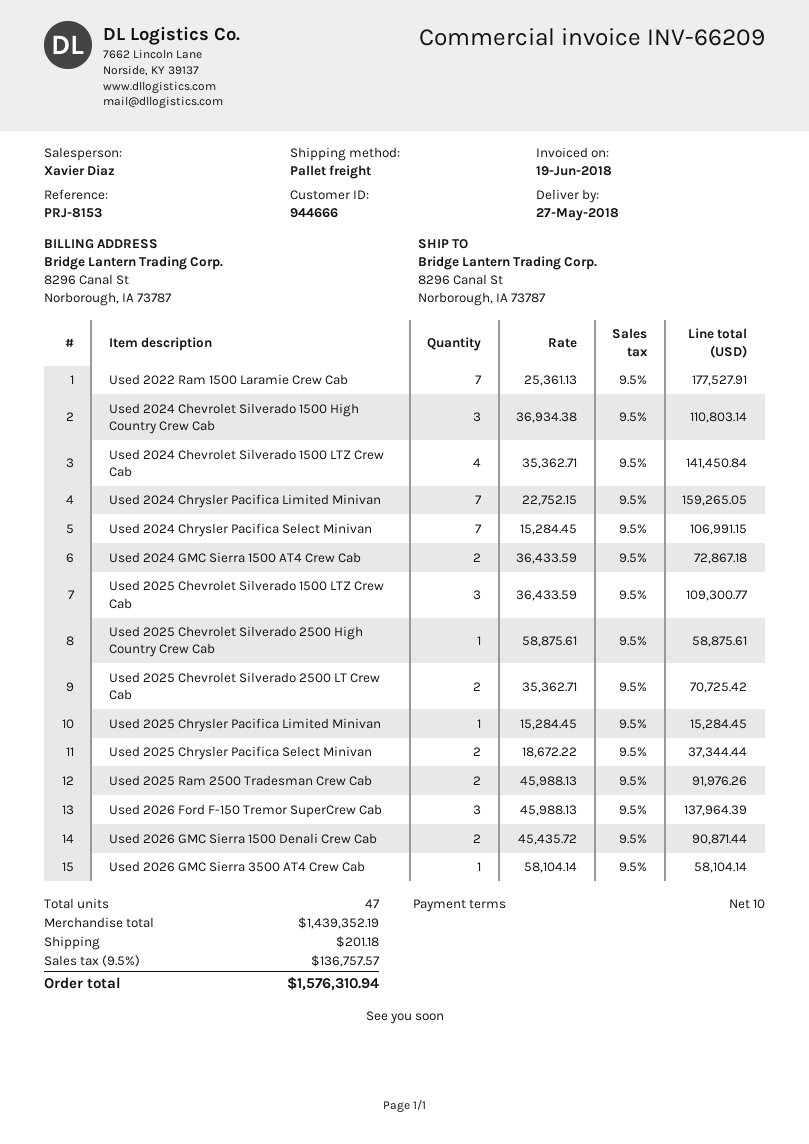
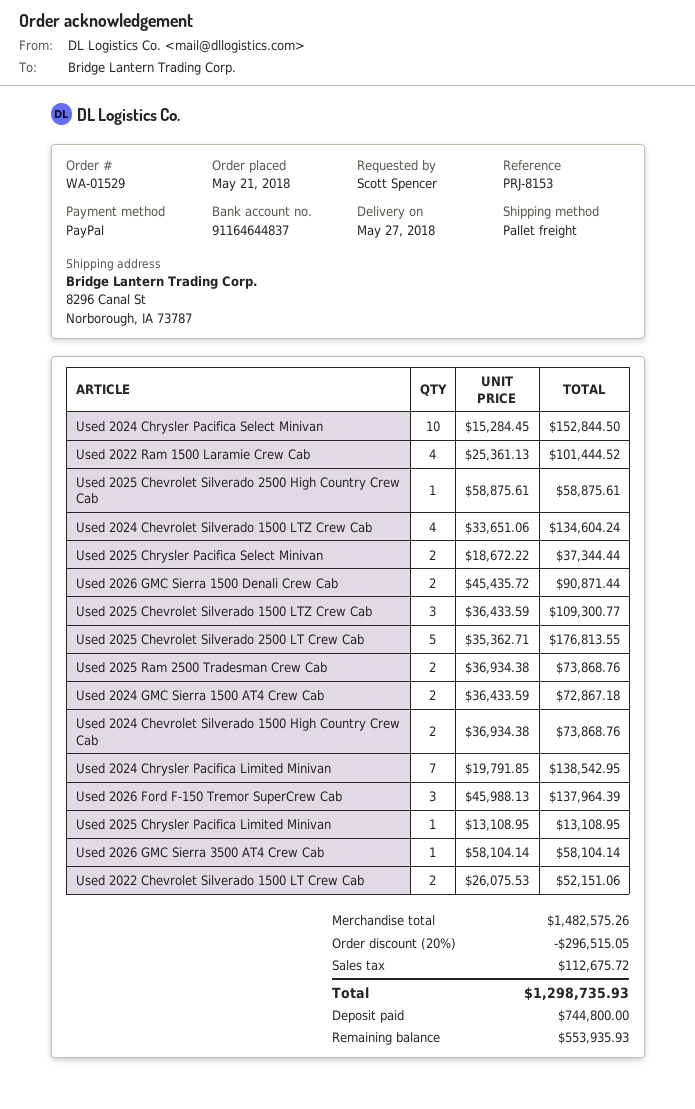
Used 2022 Ram 1500 Laramie Crew Cab: 7 x 25361.13 = 177527.91 -> 4 x 25361.13 = 101444.52
Used 2024 Chevrolet Silverado 1500 High Country Crew Cab: 3 x 36934.38 = 110803.14 -> 2 x 36934.38 = 73868.76
Used 2024 Chevrolet Silverado 1500 LTZ Crew Cab: 4 x 35362.71 = 141450.84 -> 4 x 33651.06 = 134604.24
Used 2024 Chrysler Pacifica Limited Minivan: 7 x 22752.15 = 159265.05 -> 7 x 19791.85 = 138542.95
Used 2024 Chrysler Pacifica Select Minivan: 7 x 15284.45 = 106991.15 -> 10 x 15284.45 = 152844.50
Used 2025 Chevrolet Silverado 2500 LT Crew Cab: 2 x 35362.71 = 70725.42 -> 5 x 35362.71 = 176813.55
Used 2025 Chrysler Pacifica Limited Minivan: 1 x 15284.45 = 15284.45 -> 1 x 13108.95 = 13108.95
Used 2025 Ram 2500 Tradesman Crew Cab: 2 x 45988.13 = 91976.26 -> 2 x 36934.38 = 73868.76
Used 2022 Chevrolet Silverado 1500 LT Crew Cab: none -> 2 x 26075.53 = 52151.06
subtotal: 1439352.19 -> 1482575.26
discount: none -> 20% = 296515.05
shipping: 201.18 -> none
tax: 136757.57 -> 112675.72
total: 1576310.94 -> 1298735.93

